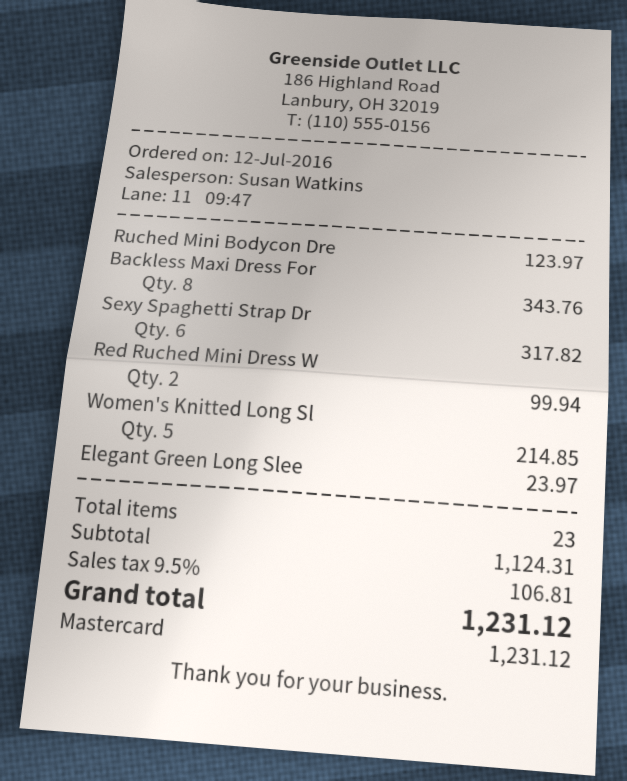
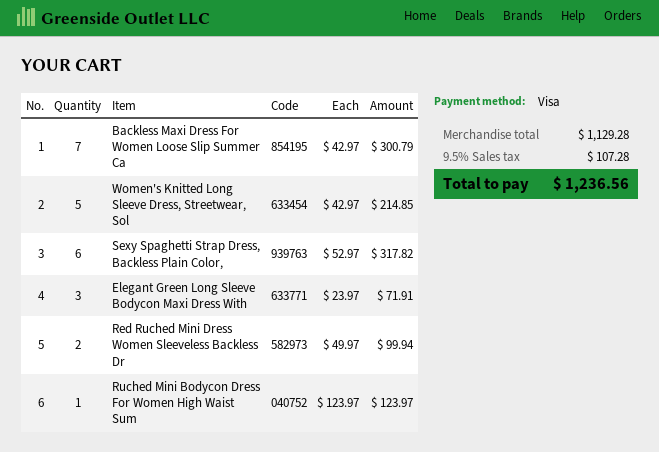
payment method: Mastercard -> Visa
Backless Maxi Dress For: 8 for 343.76 -> 7 for 300.79
Elegant Green Long Slee: 1 for 23.97 -> 3 for 71.91
subtotal: 1124.31 -> 1129.28
tax: 9.5% = 106.81 -> 9.5% = 107.28
total: 1231.12 -> 1236.56

